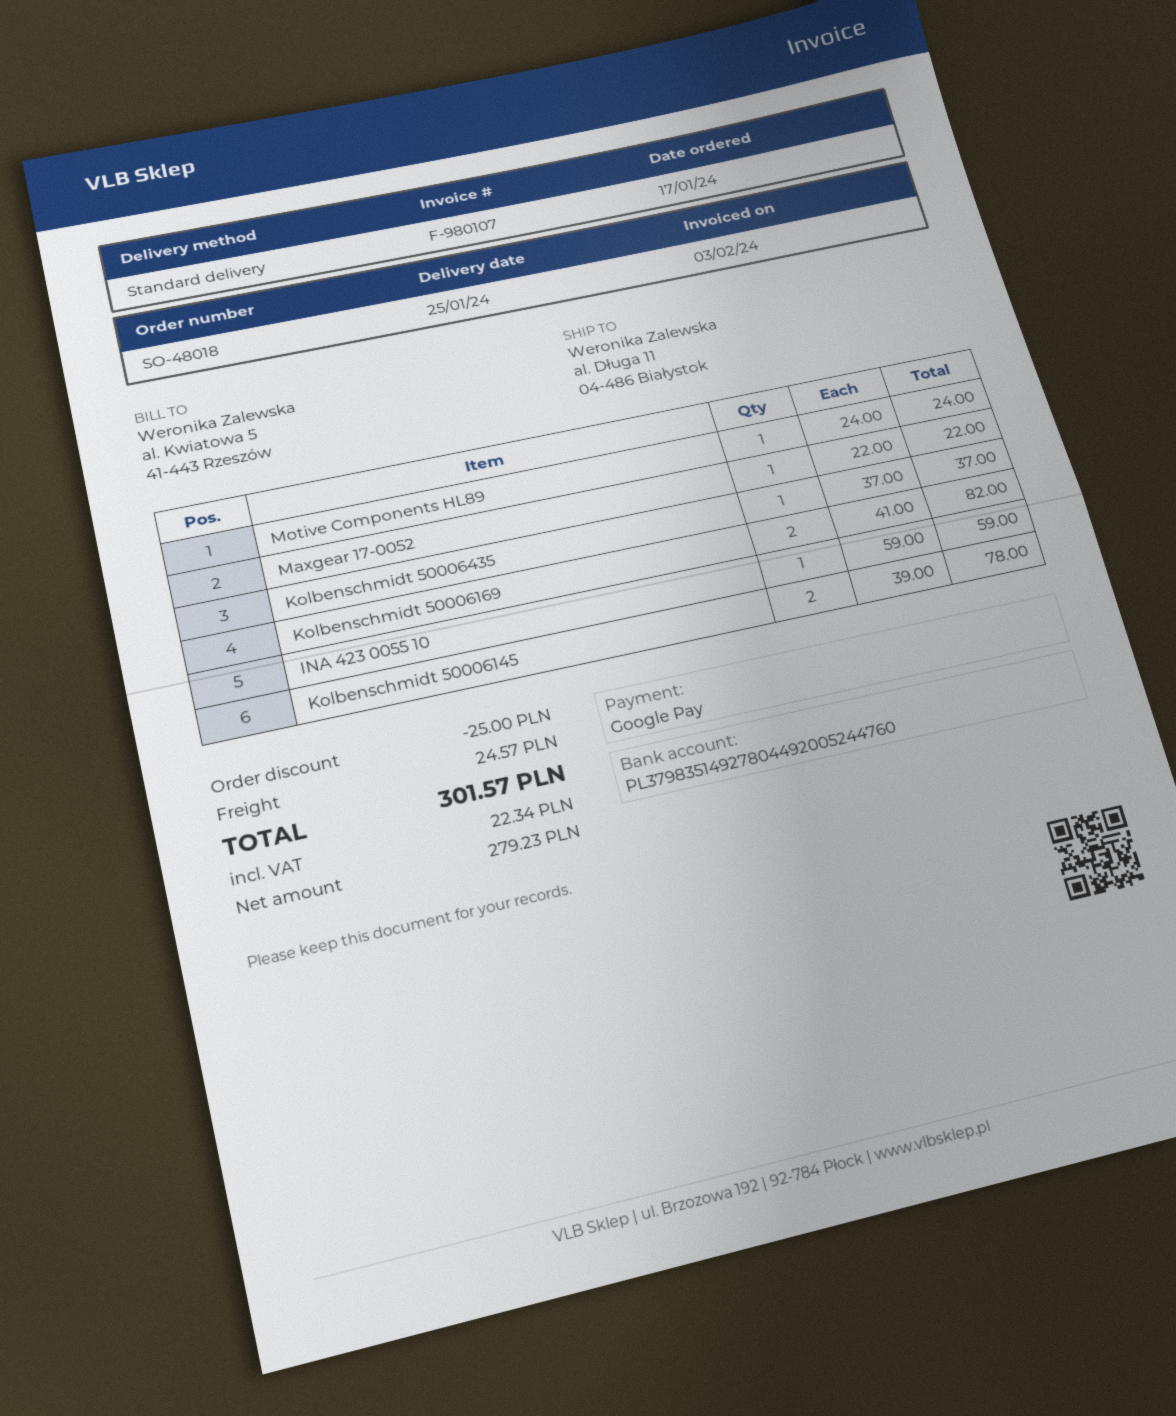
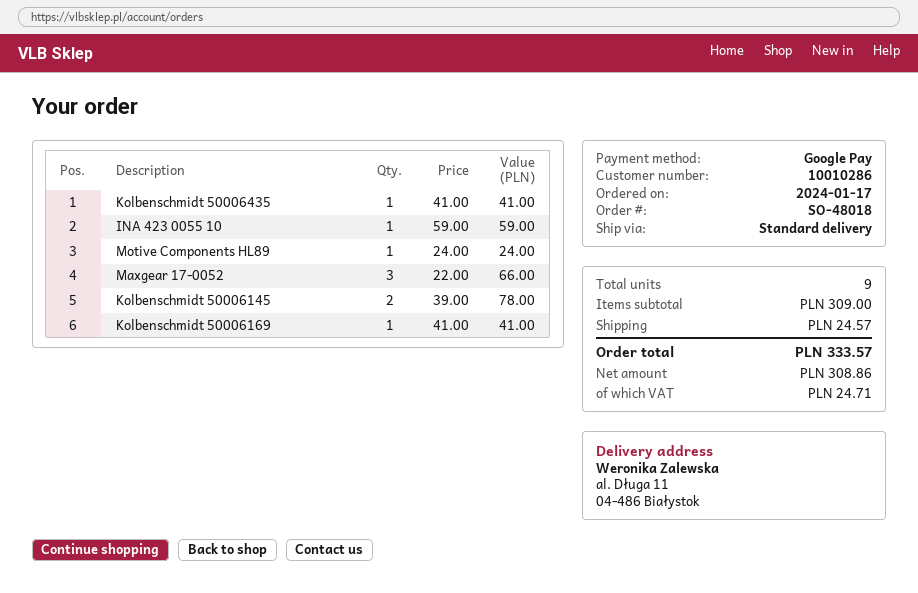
Maxgear 17-0052: 1 x 22.00 = 22.00 -> 3 x 22.00 = 66.00
Kolbenschmidt 50006435: 1 x 37.00 = 37.00 -> 1 x 41.00 = 41.00
Kolbenschmidt 50006169: 2 x 41.00 = 82.00 -> 1 x 41.00 = 41.00
discount: 25.00 -> none
net: 279.23 -> 308.86
tax: 22.34 -> 24.71
total: 301.57 -> 333.57

